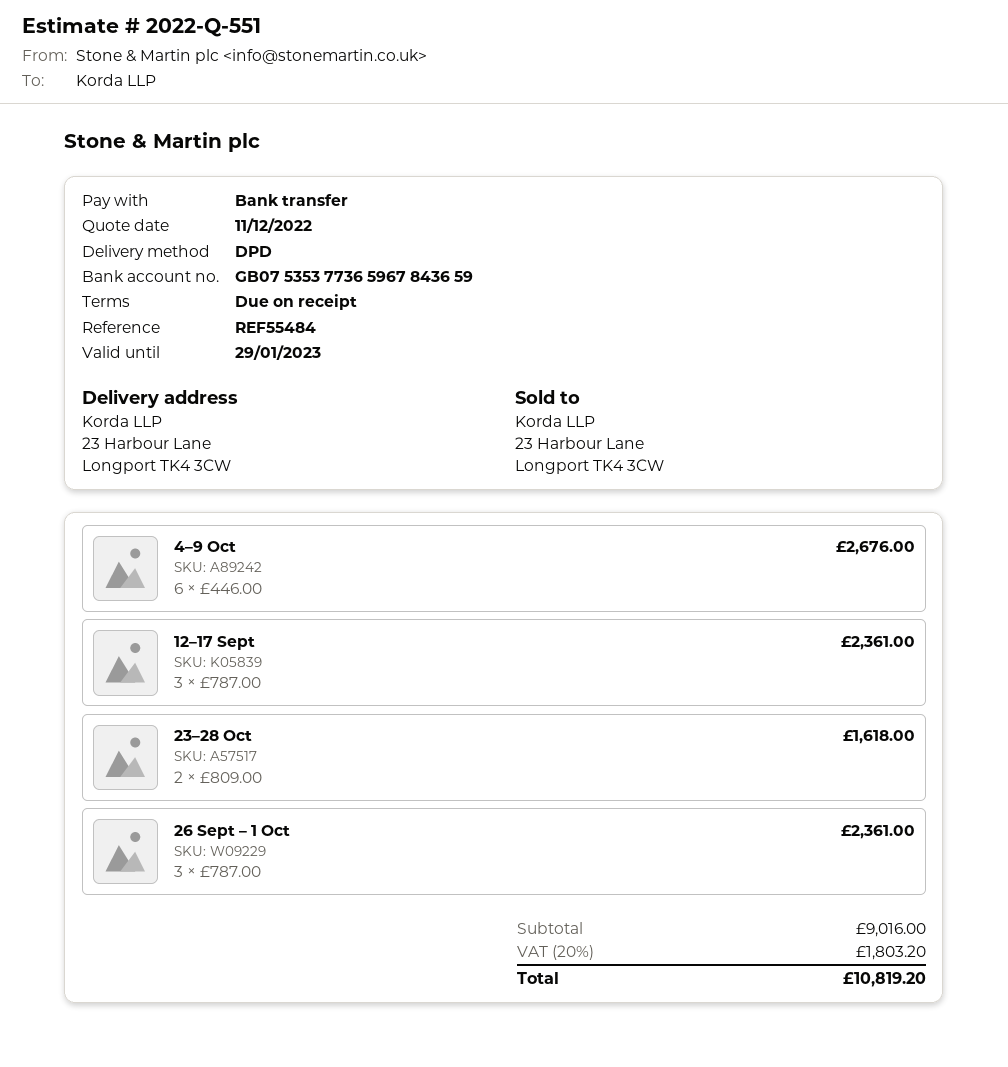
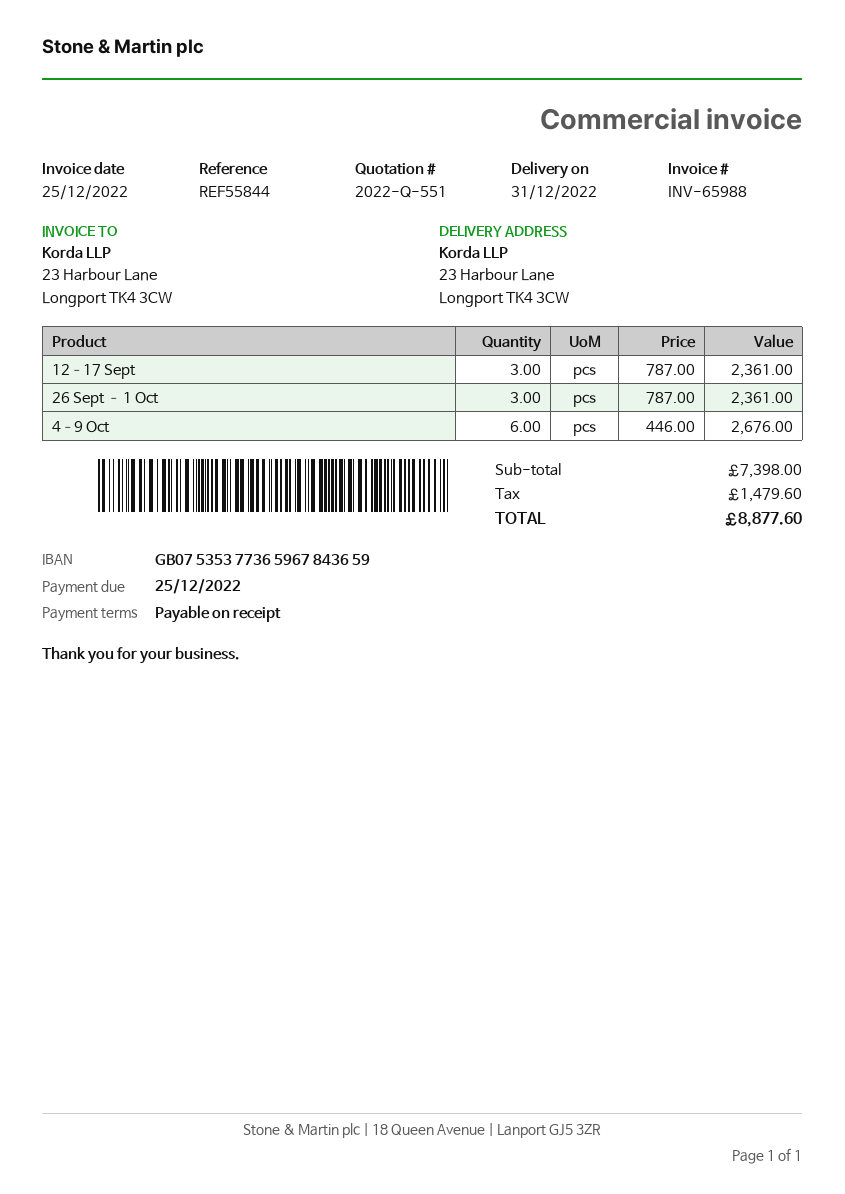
reference: REF55484 -> REF55844
23–28 Oct: 2 x 809.00 = 1618.00 -> none
subtotal: 9016.00 -> 7398.00
tax: 1803.20 -> 1479.60
total: 10819.20 -> 8877.60

